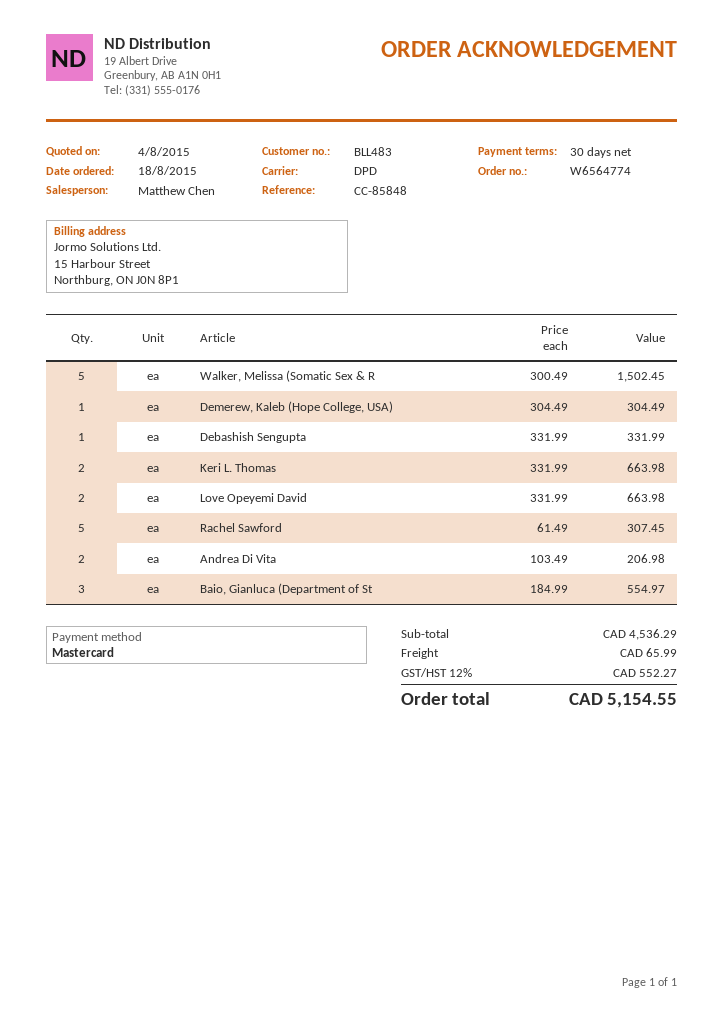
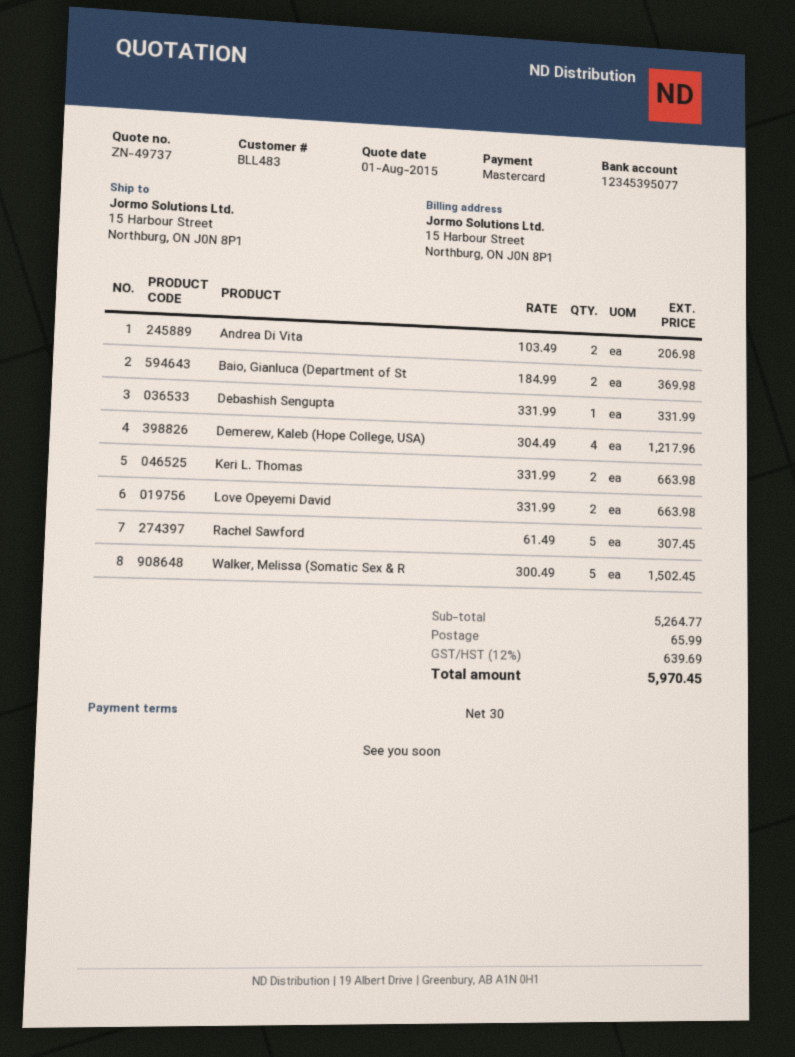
quote date: 2015-08-04 -> 2015-08-01
Demerew, Kaleb (Hope College, USA): 1 x 304.49 = 304.49 -> 4 x 304.49 = 1217.96
Baio, Gianluca (Department of St: 3 x 184.99 = 554.97 -> 2 x 184.99 = 369.98
subtotal: 4536.29 -> 5264.77
tax: 12% = 552.27 -> 12% = 639.69
total: 5154.55 -> 5970.45

